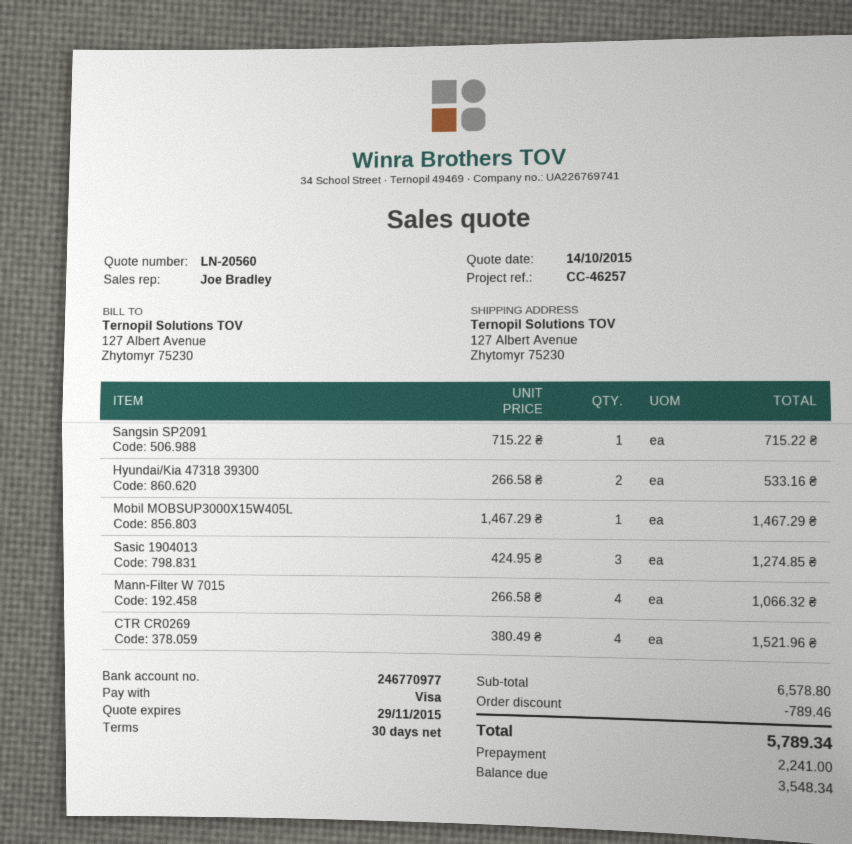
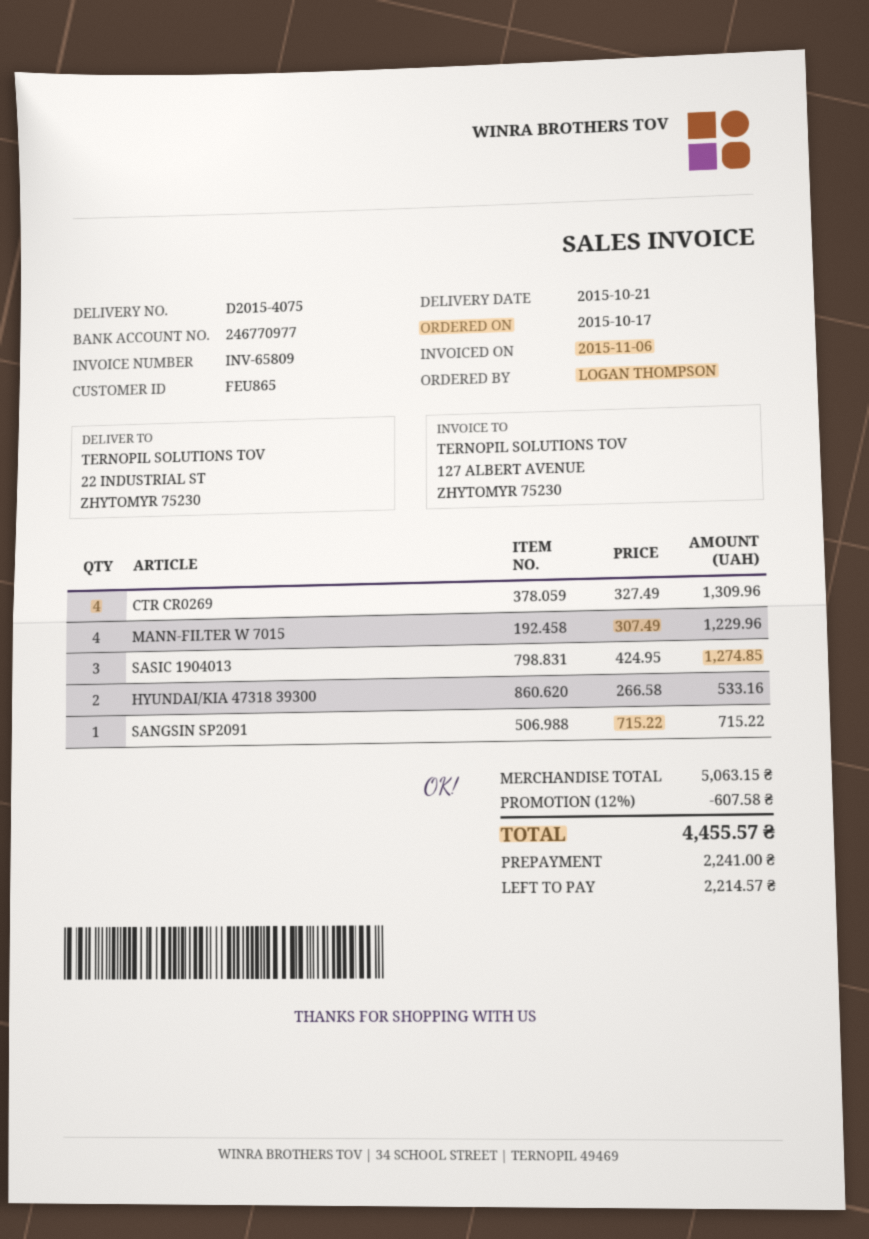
ship to: 127 Albert Avenue, Zhytomyr 75230 -> 22 INDUSTRIAL ST, ZHYTOMYR 75230
Mobil MOBSUP3000X15W405L: 1 x 1467.29 = 1467.29 -> none
Mann-Filter W 7015: 4 x 266.58 = 1066.32 -> 4 x 307.49 = 1229.96
CTR CR0269: 4 x 380.49 = 1521.96 -> 4 x 327.49 = 1309.96
subtotal: 6578.80 -> 5063.15
discount: 789.46 -> 607.58
total: 5789.34 -> 4455.57
balance: 3548.34 -> 2214.57

